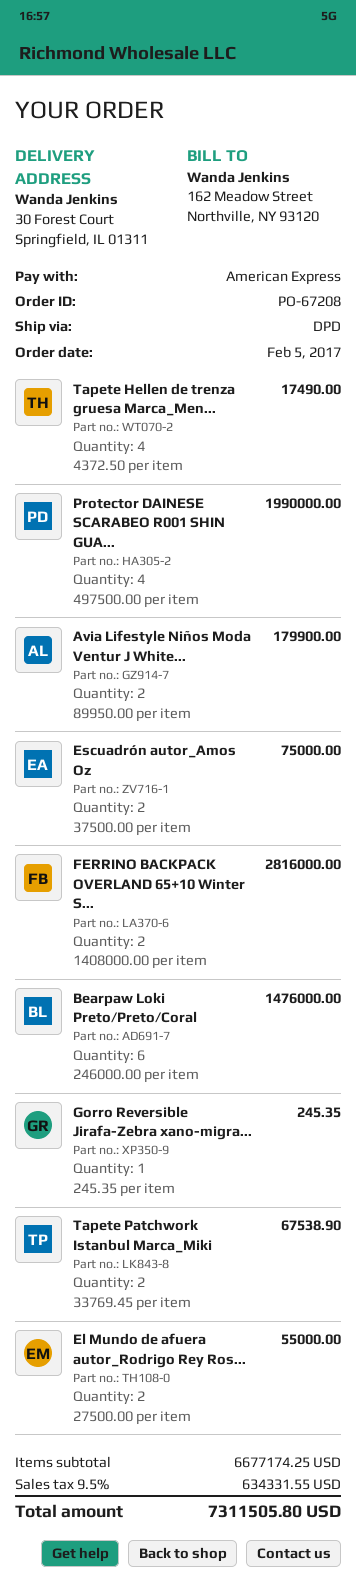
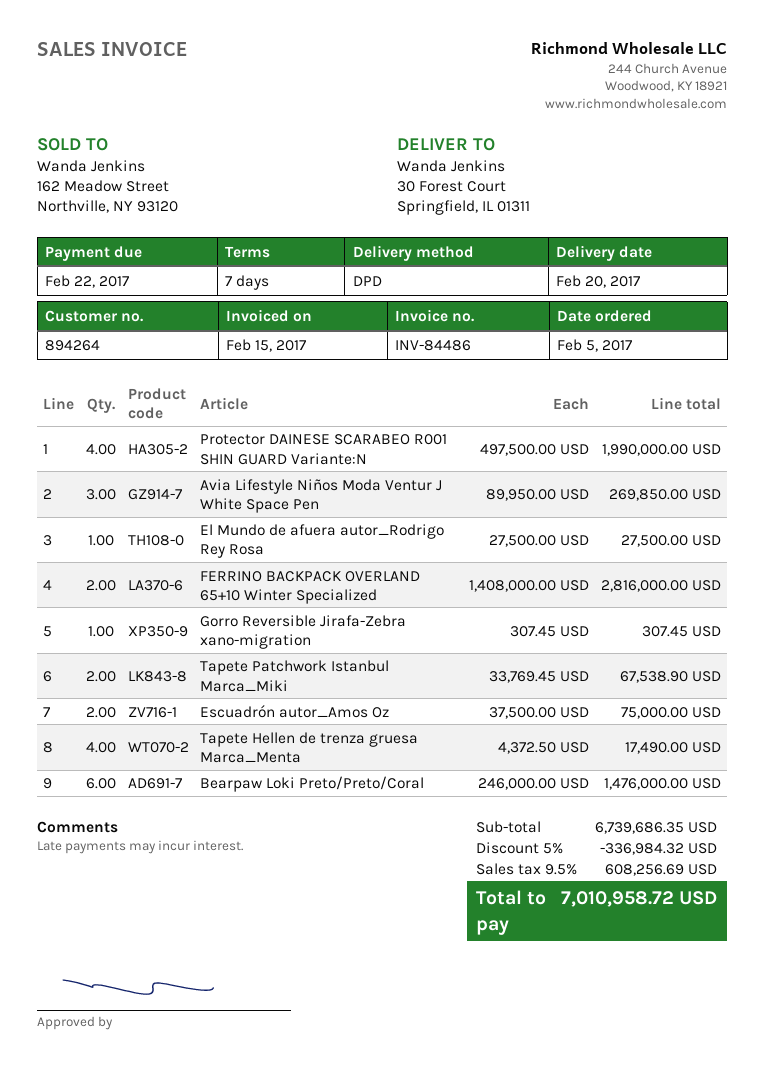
Avia Lifestyle Niños Moda Ventur J White...: 2 x 89950.00 = 179900.00 -> 3 x 89950.00 = 269850.00
Gorro Reversible Jirafa-Zebra xano-migra...: 1 x 245.35 = 245.35 -> 1 x 307.45 = 307.45
El Mundo de afuera autor_Rodrigo Rey Ros...: 2 x 27500.00 = 55000.00 -> 1 x 27500.00 = 27500.00
subtotal: 6677174.25 -> 6739686.35
discount: none -> 5% = 336984.32
tax: 9.5% = 634331.55 -> 9.5% = 608256.69
total: 7311505.80 -> 7010958.72

